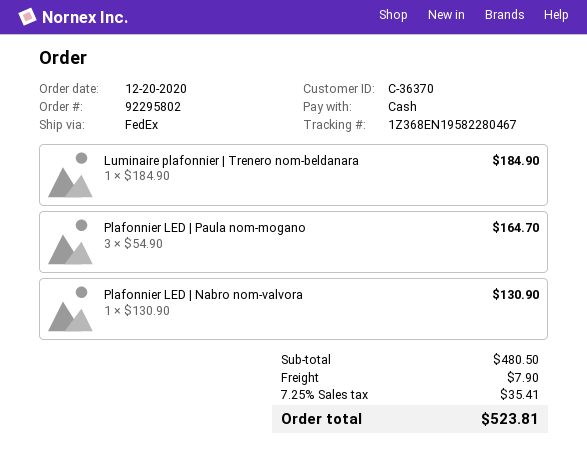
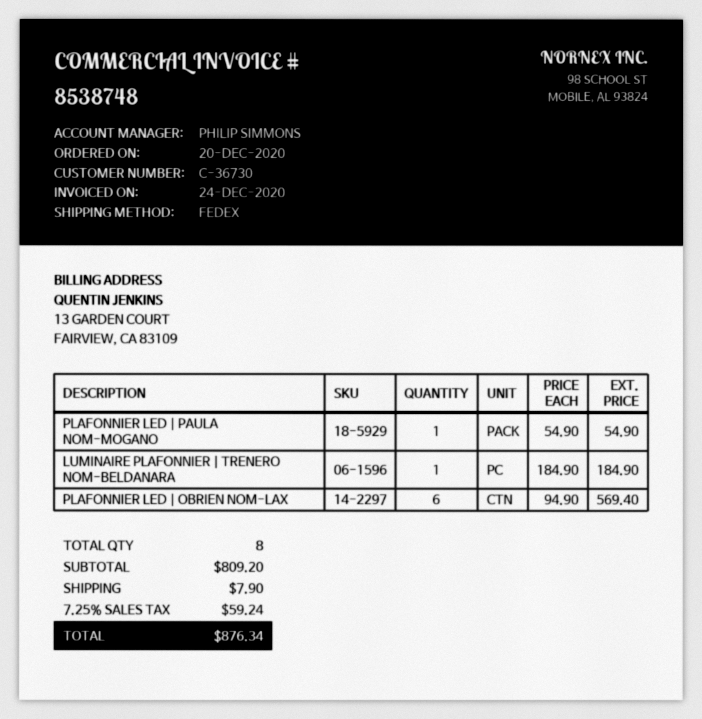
customer number: C-36370 -> C-36730
Plafonnier LED | Paula nom-mogano: 3 x 54.90 = 164.70 -> 1 x 54.90 = 54.90
Plafonnier LED | Nabro nom-valvora: 1 x 130.90 = 130.90 -> none
PLAFONNIER LED | OBRIEN NOM-LAX: none -> 6 x 94.90 = 569.40
subtotal: 480.50 -> 809.20
tax: 7.25% = 35.41 -> 7.25% = 59.24
total: 523.81 -> 876.34

